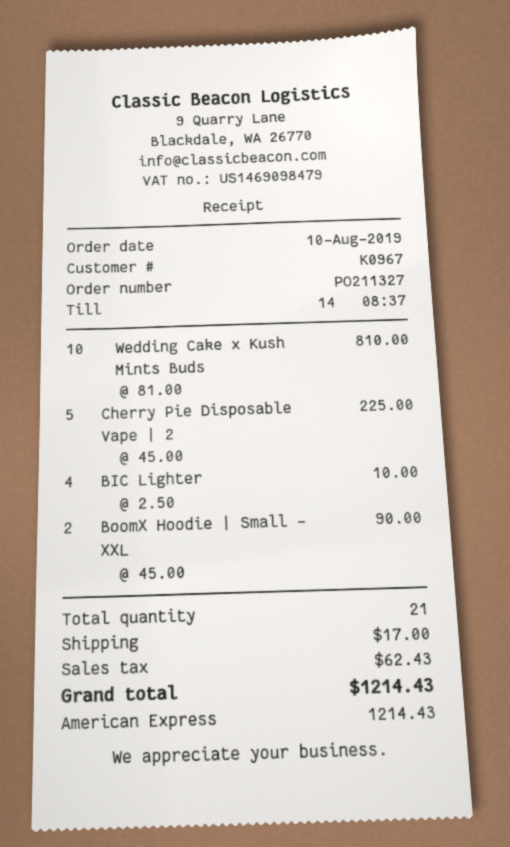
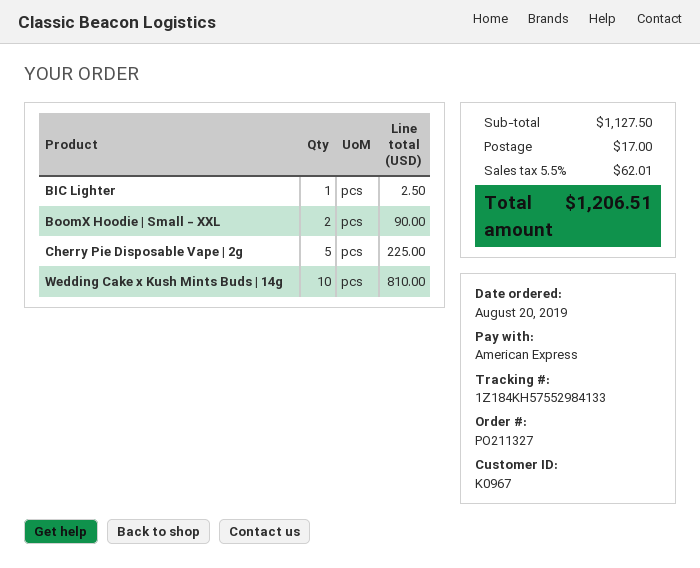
order date: 2019-08-10 -> 2019-08-20
BIC Lighter: 4 for 10.00 -> 1 for 2.50
tax: 62.43 -> 62.01
total: 1214.43 -> 1206.51

